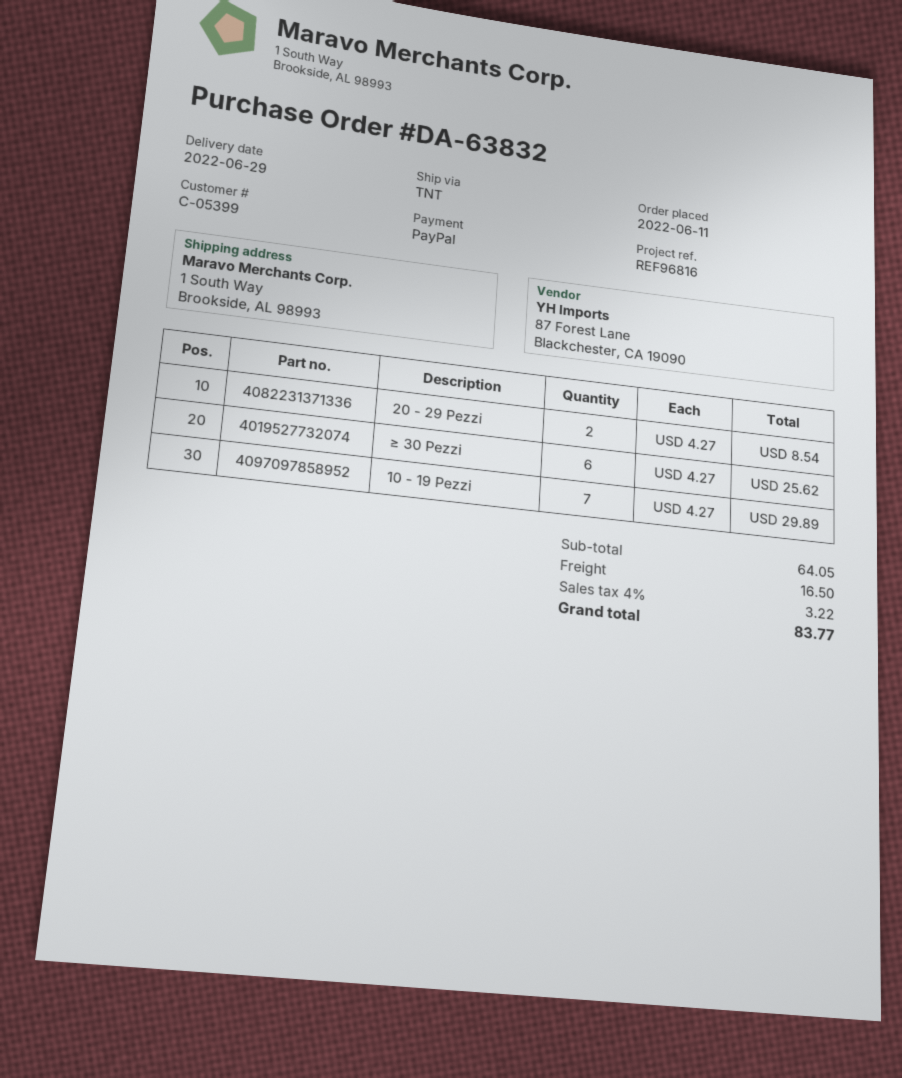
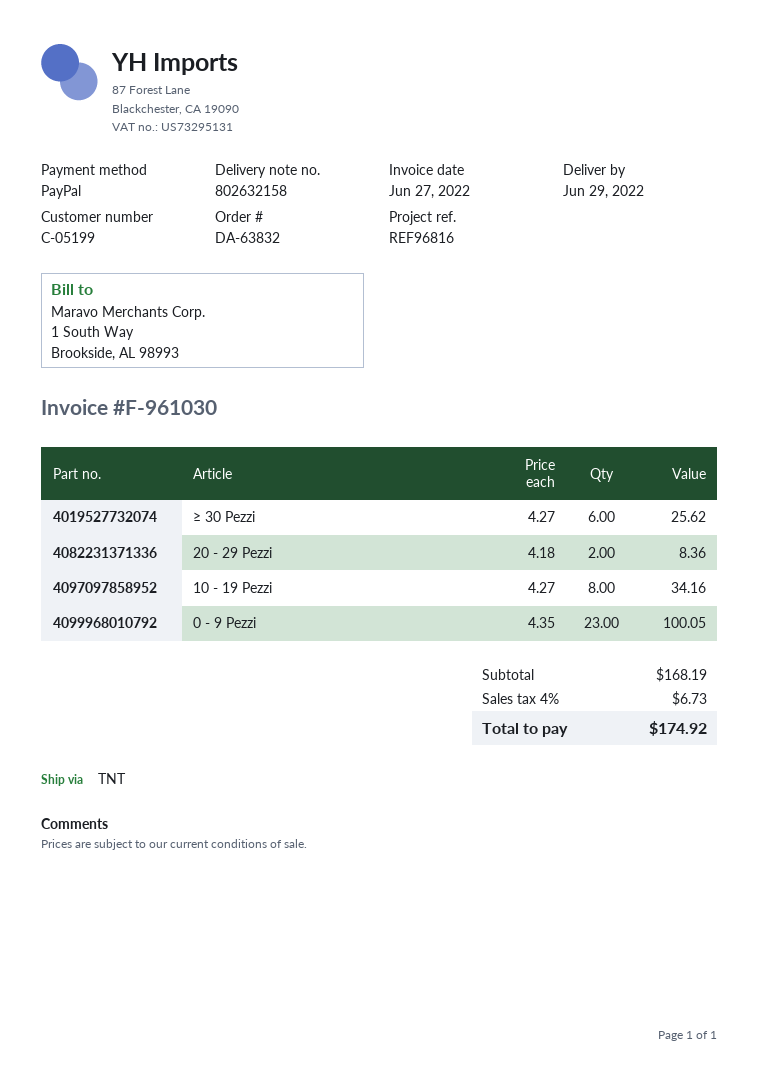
customer number: C-05399 -> C-05199
20 - 29 Pezzi: 2 x 4.27 = 8.54 -> 2 x 4.18 = 8.36
10 - 19 Pezzi: 7 x 4.27 = 29.89 -> 8 x 4.27 = 34.16
0 - 9 Pezzi: none -> 23 x 4.35 = 100.05
subtotal: 64.05 -> 168.19
shipping: 16.50 -> none
tax: 4% = 3.22 -> 4% = 6.73
total: 83.77 -> 174.92

